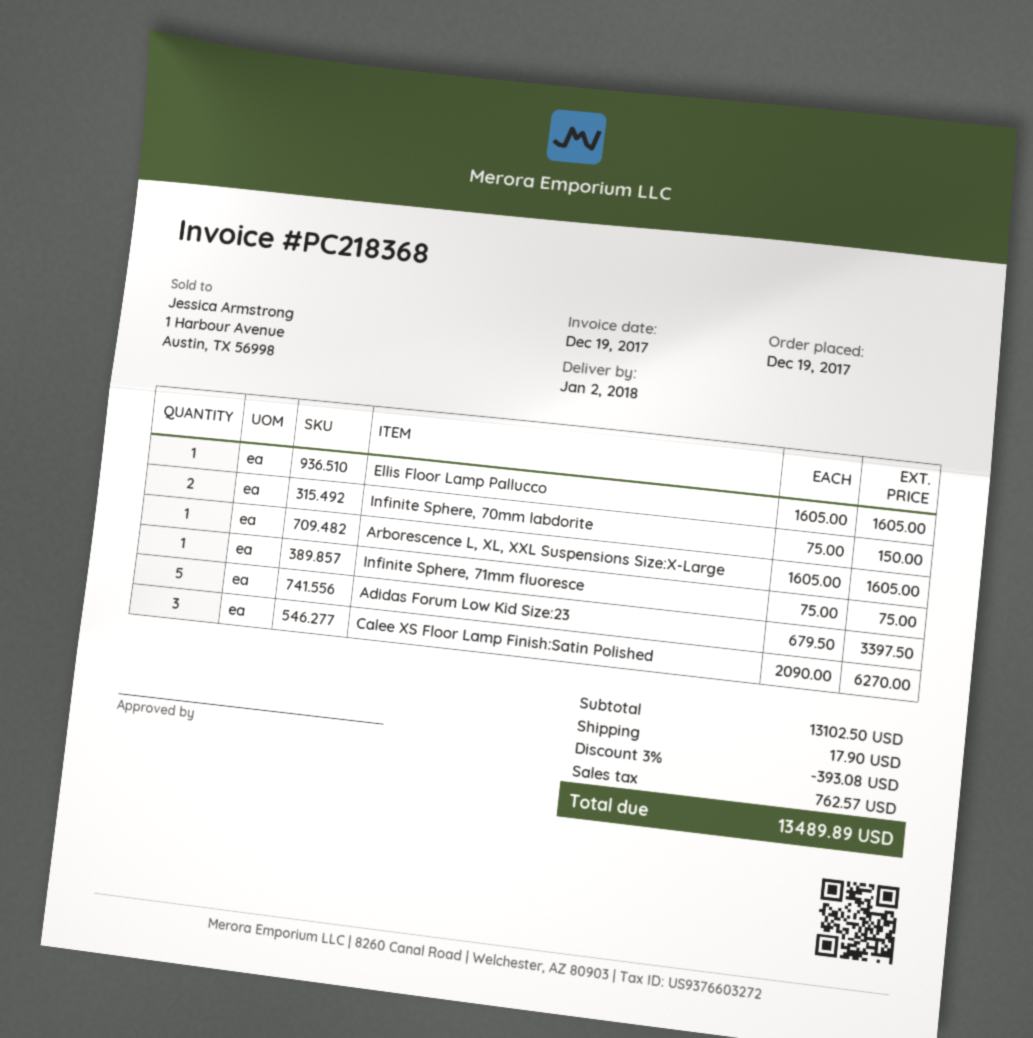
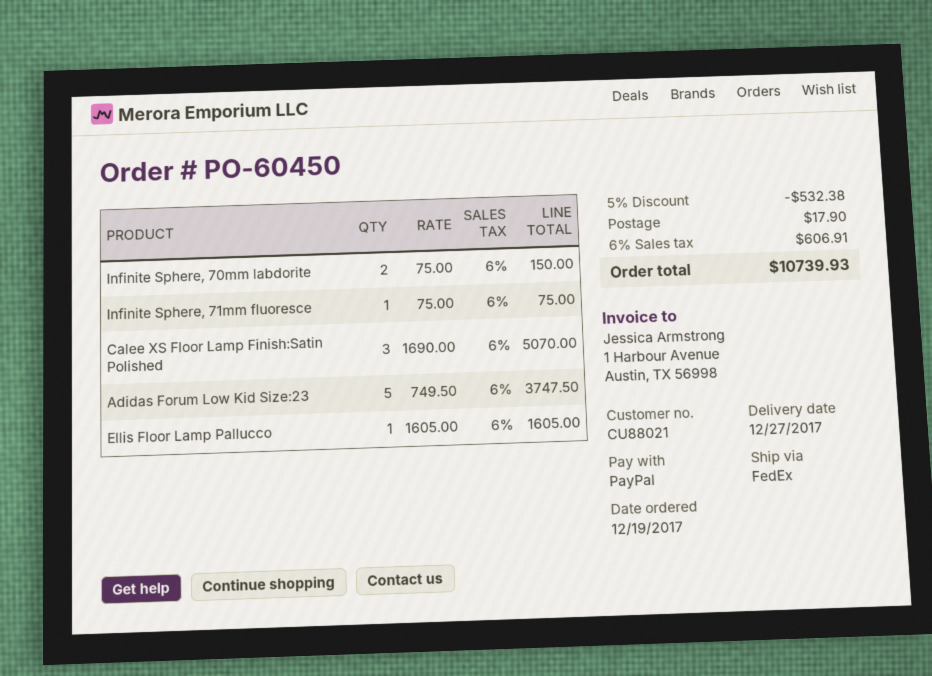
delivery date: 2018-01-02 -> 2017-12-27
Arborescence L, XL, XXL Suspensions Size:X-Large: 1 x 1605.00 = 1605.00 -> none
Adidas Forum Low Kid Size:23: 5 x 679.50 = 3397.50 -> 5 x 749.50 = 3747.50
Calee XS Floor Lamp Finish:Satin Polished: 3 x 2090.00 = 6270.00 -> 3 x 1690.00 = 5070.00
discount: 3% = 393.08 -> 5% = 532.38
tax: 762.57 -> 606.91
total: 13489.89 -> 10739.93

